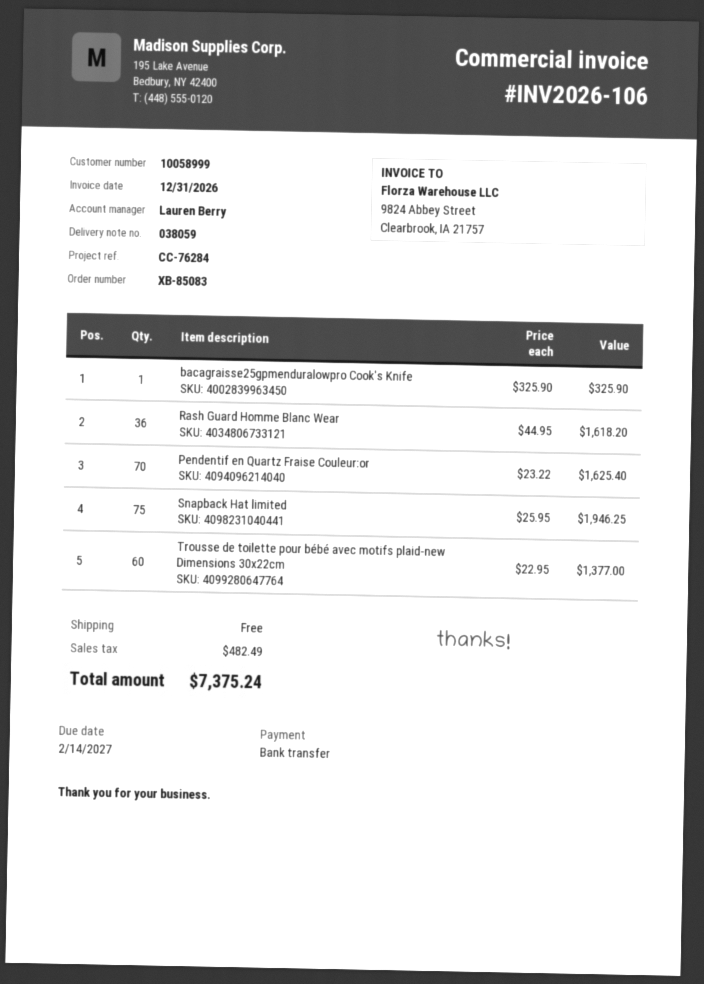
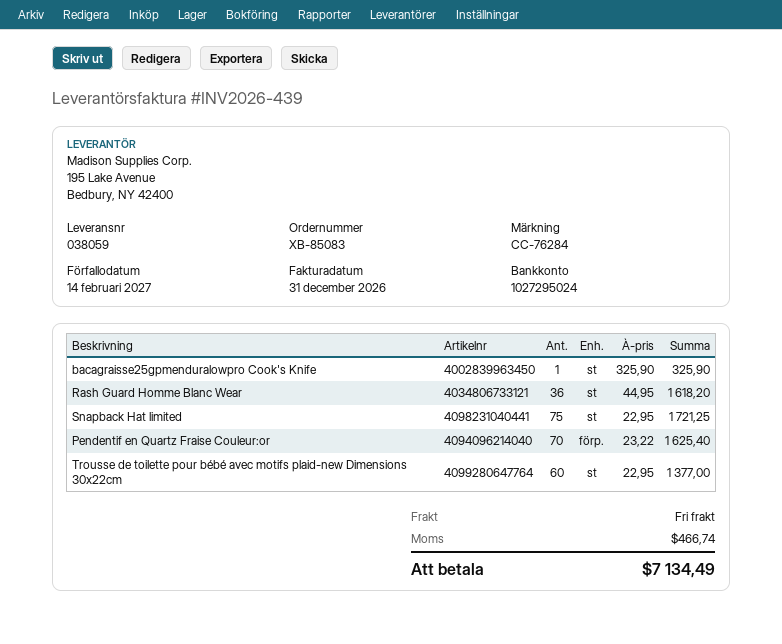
invoice number: INV2026-106 -> INV2026-439
Snapback Hat limited: 75 x 25.95 = 1946.25 -> 75 x 22.95 = 1721.25
tax: 482.49 -> 466.74
total: 7375.24 -> 7134.49

